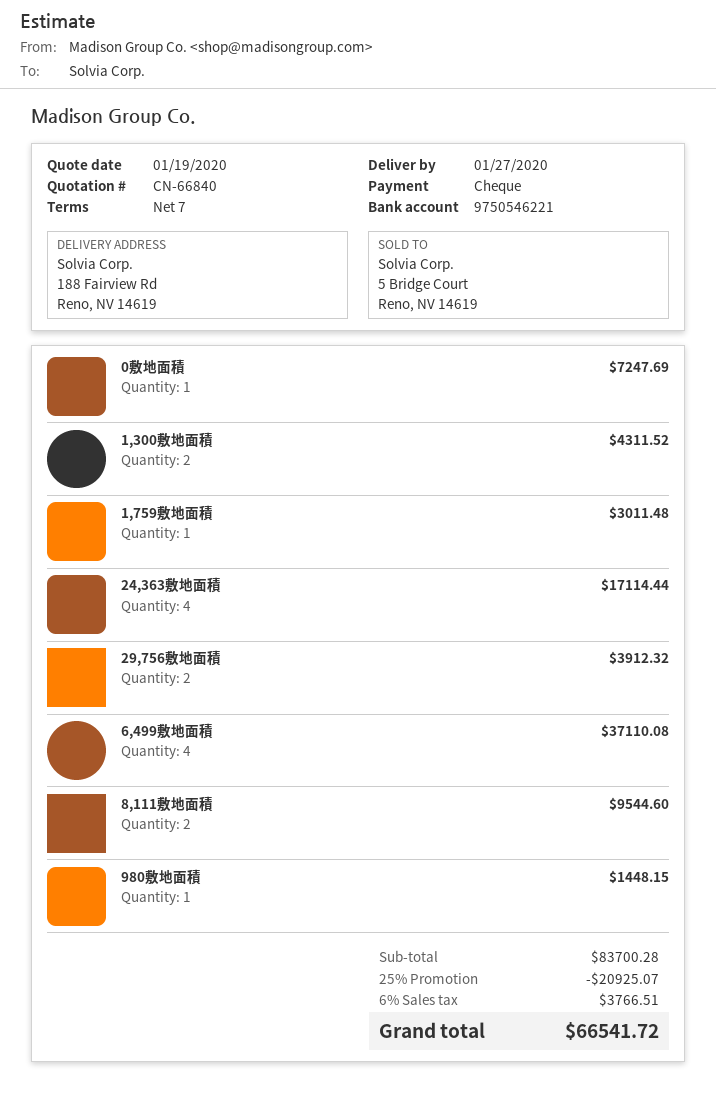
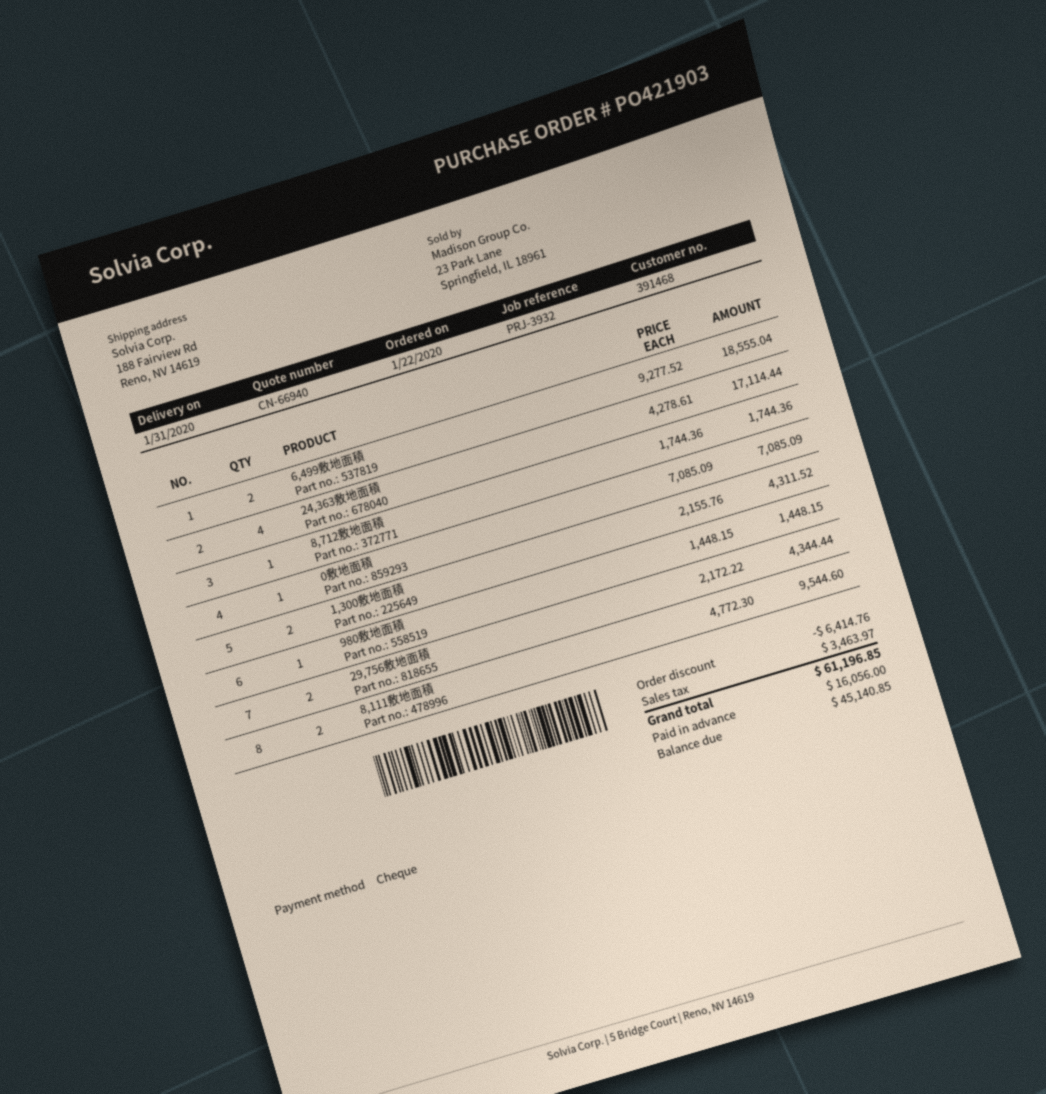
quote number: CN-66840 -> CN-66940
delivery date: 2020-01-27 -> 2020-01-31
0敷地面積: 1 for 7247.69 -> 1 for 7085.09
1,759敷地面積: 1 for 3011.48 -> none
29,756敷地面積: 2 for 3912.32 -> 2 for 4344.44
6,499敷地面積: 4 for 37110.08 -> 2 for 18555.04
8,712敷地面積: none -> 1 for 1744.36
discount: 20925.07 -> 6414.76
tax: 3766.51 -> 3463.97
total: 66541.72 -> 61196.85

